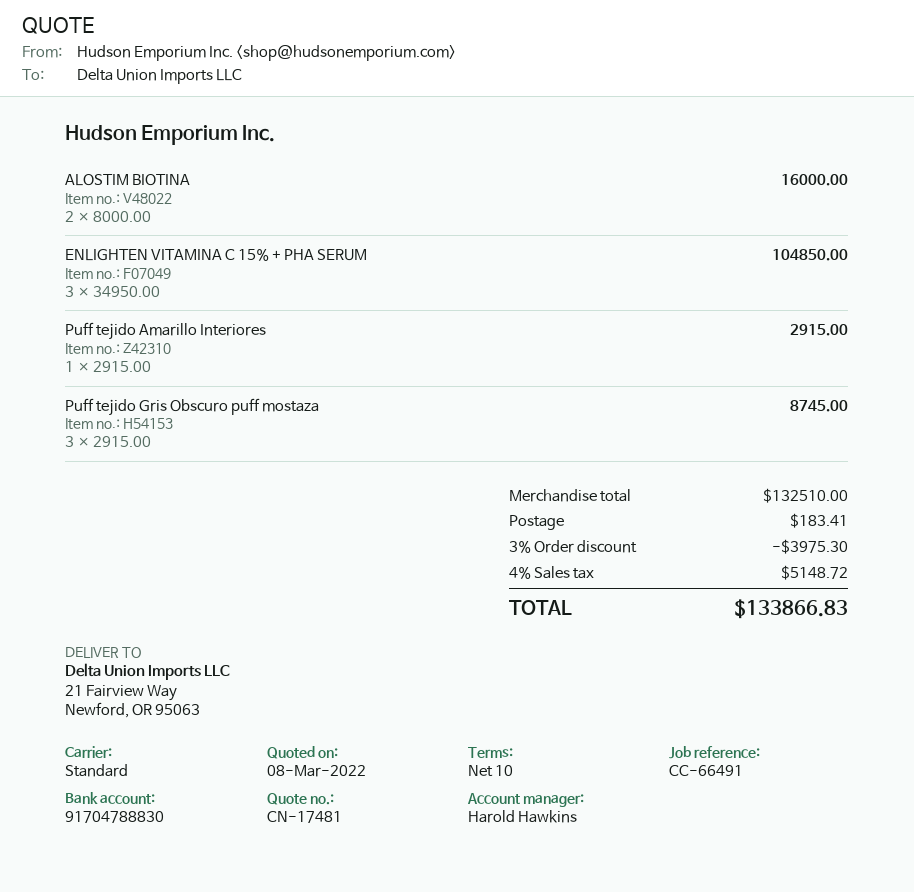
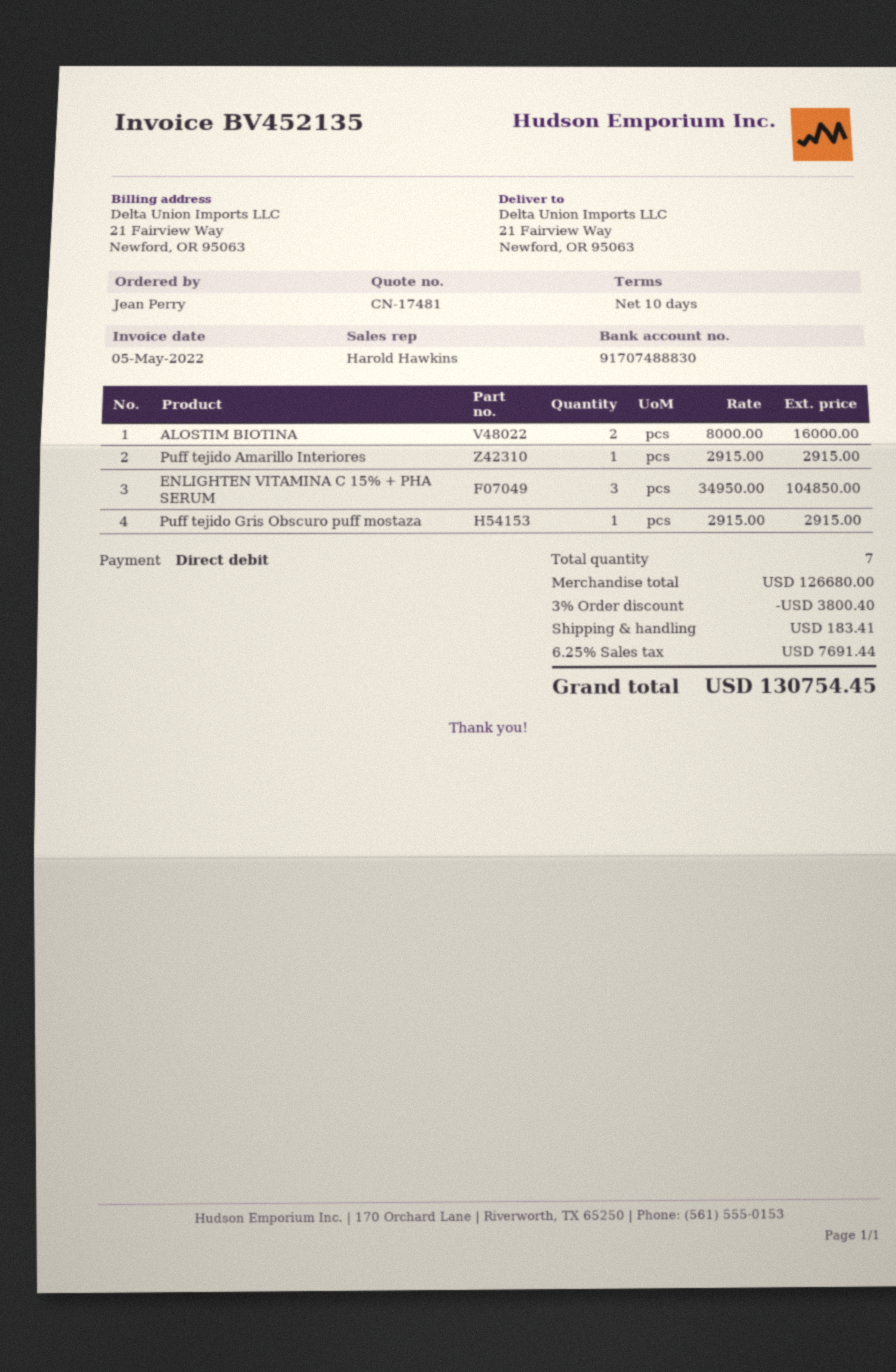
bank account: 91704788830 -> 91707488830
Puff tejido Gris Obscuro puff mostaza: 3 x 2915.00 = 8745.00 -> 1 x 2915.00 = 2915.00
subtotal: 132510.00 -> 126680.00
discount: 3% = 3975.30 -> 3% = 3800.40
tax: 4% = 5148.72 -> 6.25% = 7691.44
total: 133866.83 -> 130754.45

